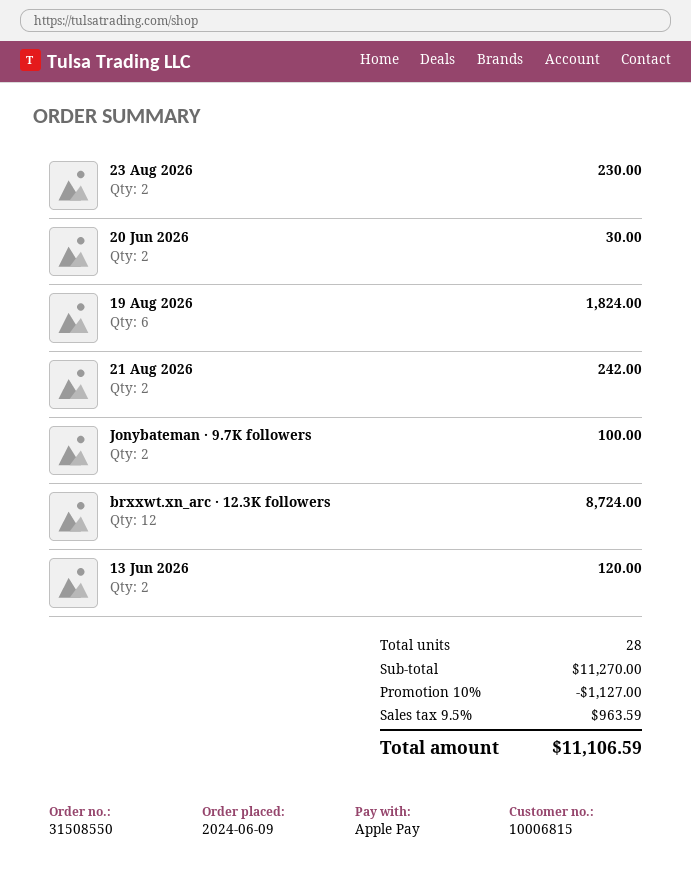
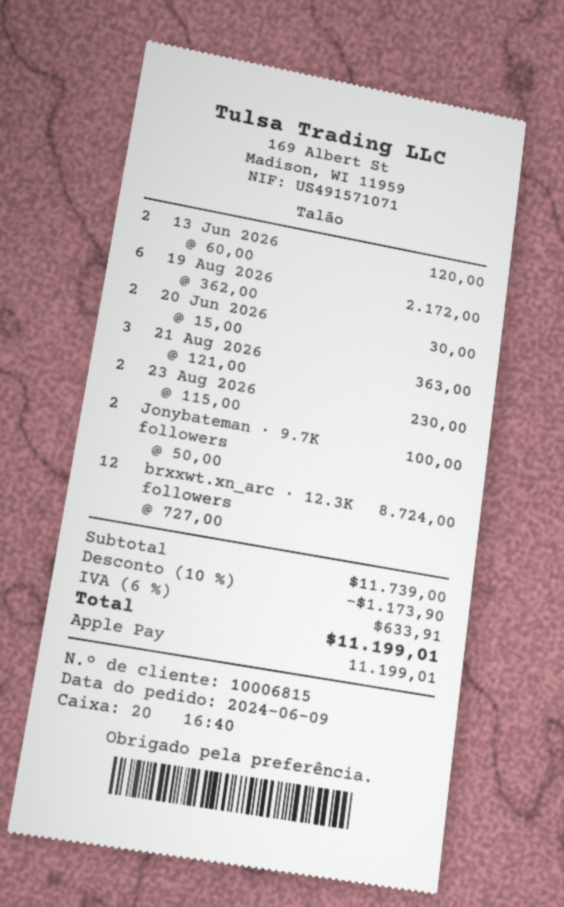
19 Aug 2026: 6 for 1824.00 -> 6 for 2172.00
21 Aug 2026: 2 for 242.00 -> 3 for 363.00
subtotal: 11270.00 -> 11739.00
discount: 10% = 1127.00 -> 10% = 1173.90
tax: 9.5% = 963.59 -> 6% = 633.91
total: 11106.59 -> 11199.01

